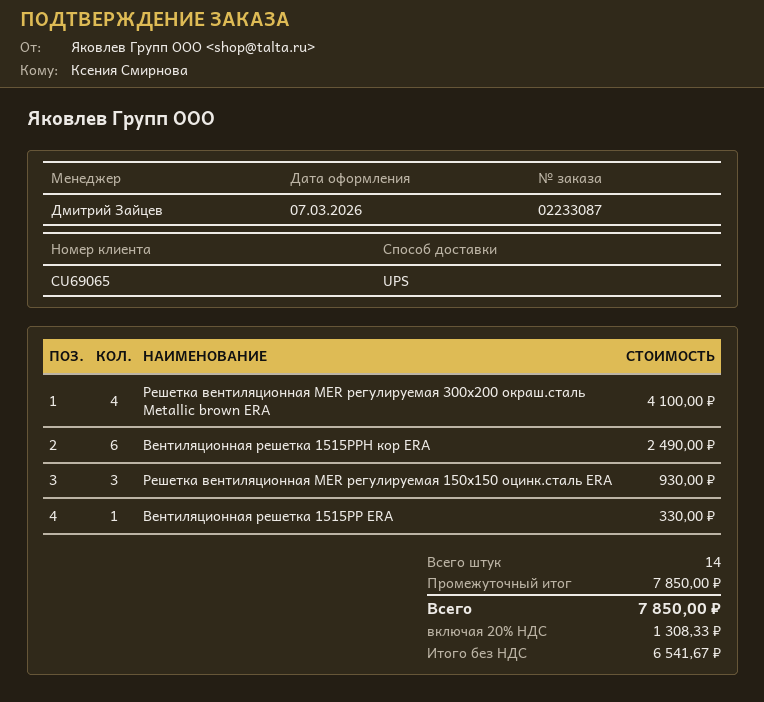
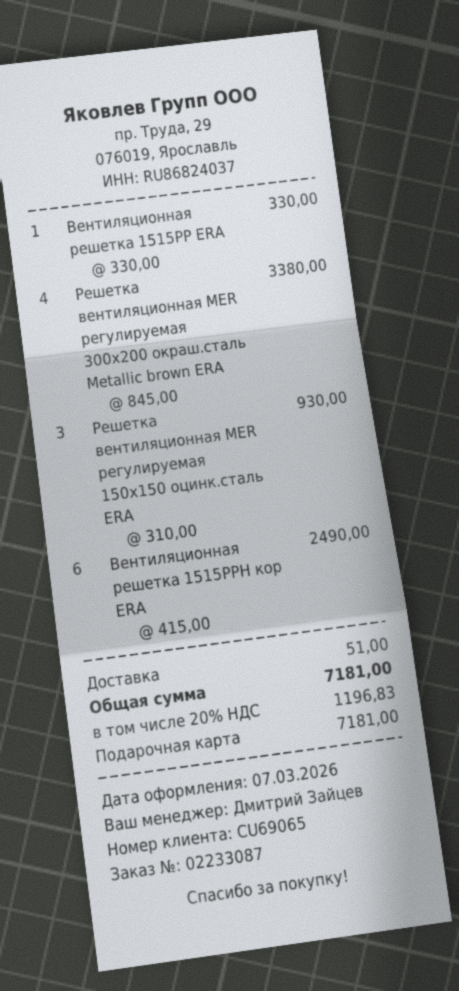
Решетка вентиляционная MER регулируемая 300х200 окраш.сталь Metallic brown ERA: 4 for 4100.00 -> 4 for 3380.00
shipping: none -> 51.00
tax: 20% = 1308.33 -> 20% = 1196.83
total: 7850.00 -> 7181.00

